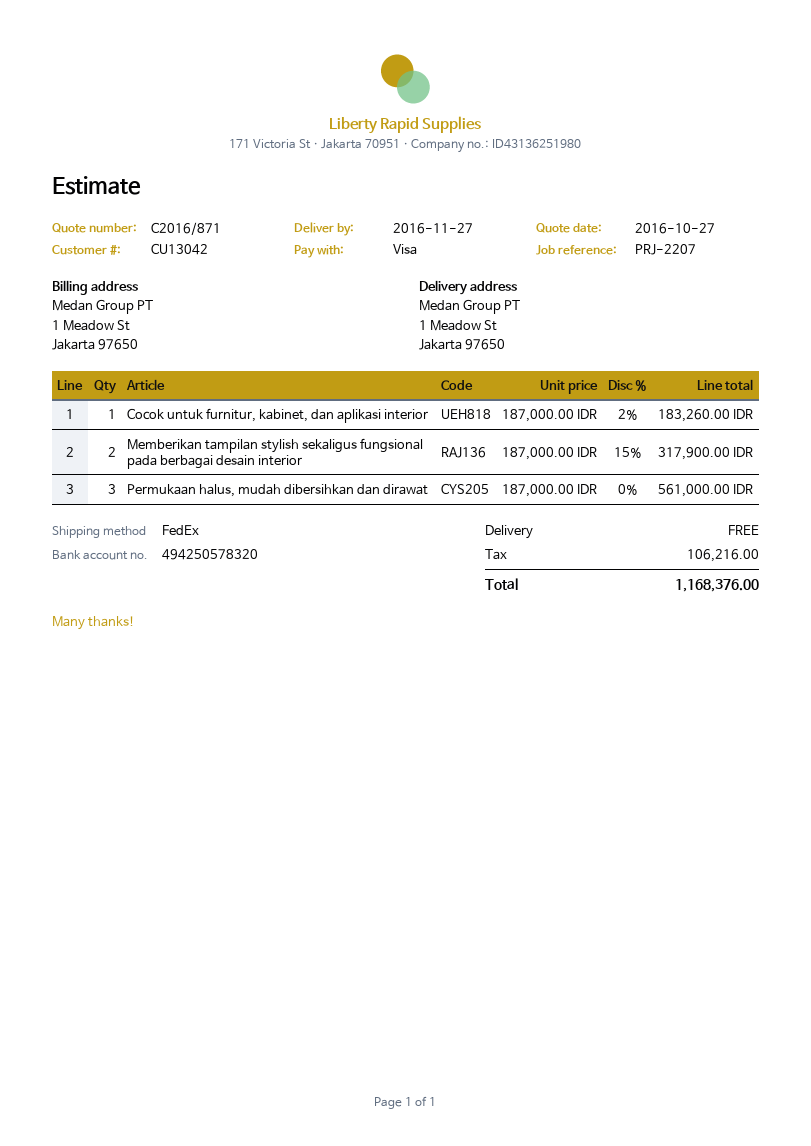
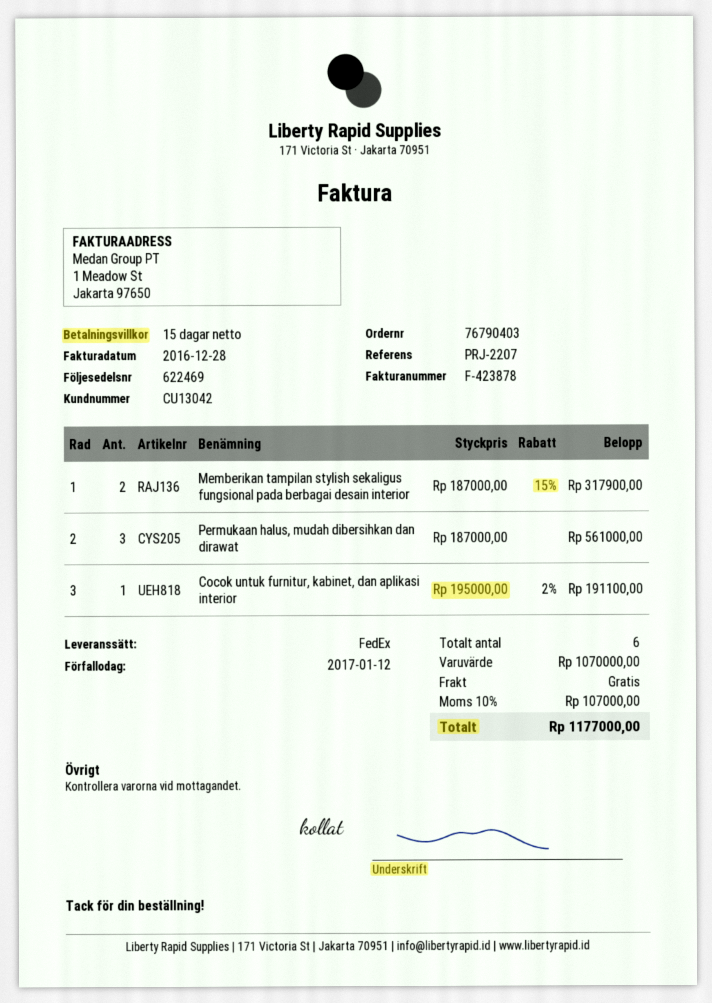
Cocok untuk furnitur, kabinet, dan aplikasi interior: 1 x 187000.00 - 2% = 183260.00 -> 1 x 195000.00 - 2% = 191100.00
tax: 106216.00 -> 107000.00
total: 1168376.00 -> 1177000.00

